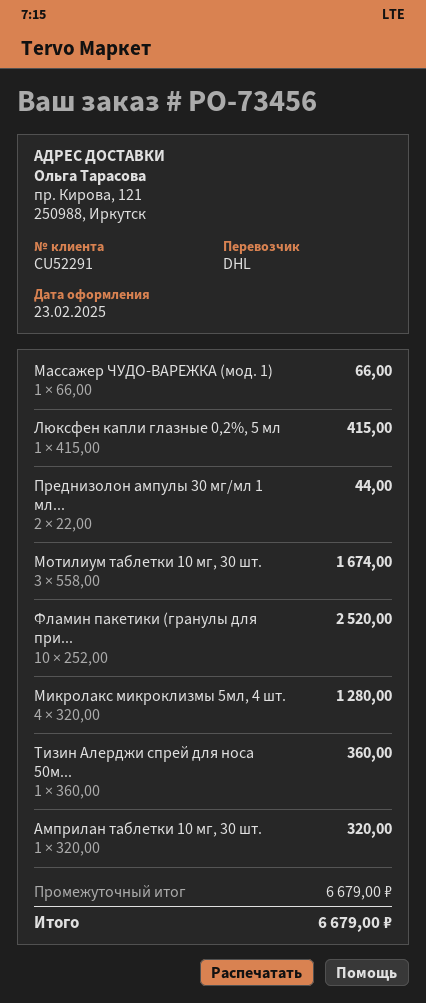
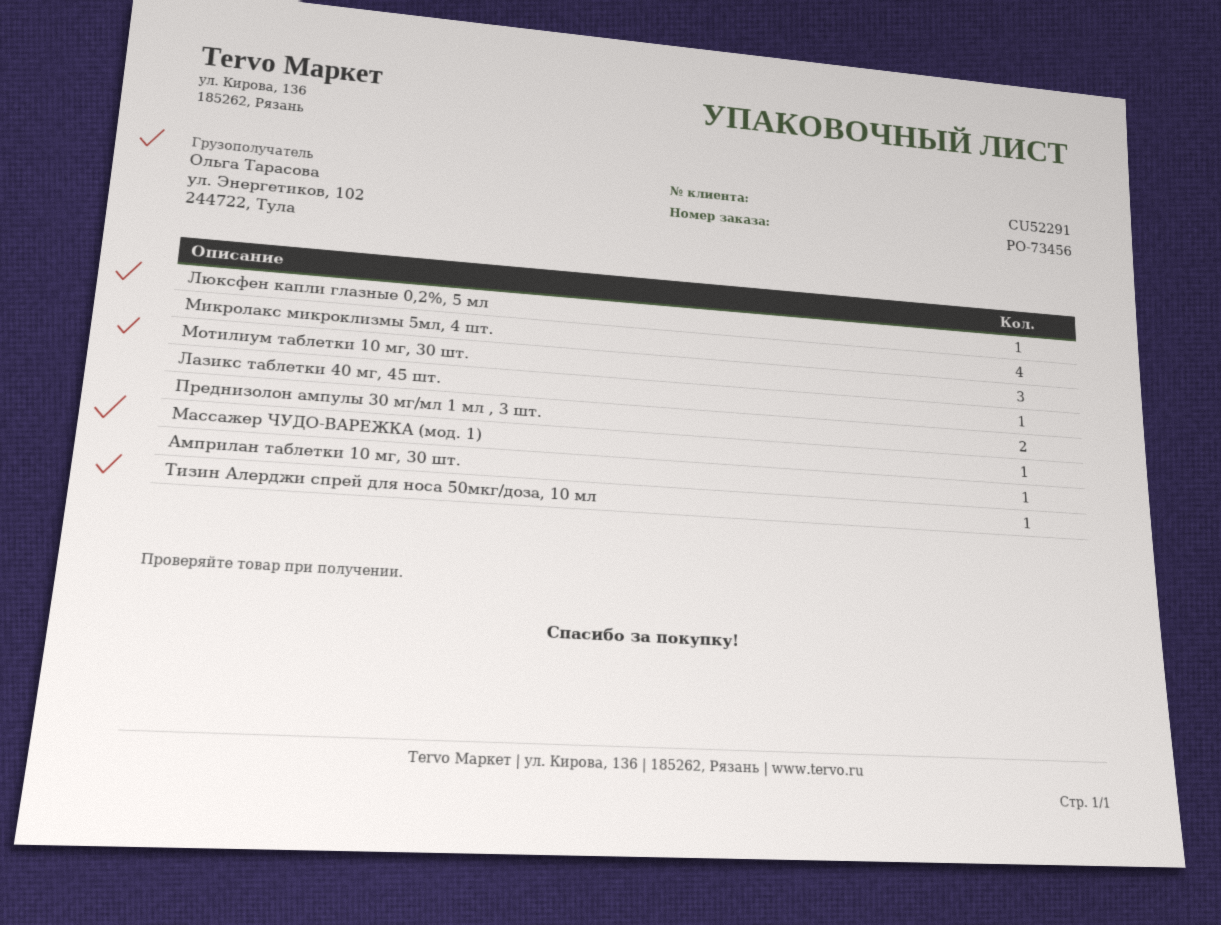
ship to: пр. Кирова, 121, 250988, Иркутск -> ул. Энергетиков, 102, 244722, Тула
Фламин пакетики (гранулы для при...: 10 -> none
Лазикс таблетки 40 мг, 45 шт.: none -> 1

